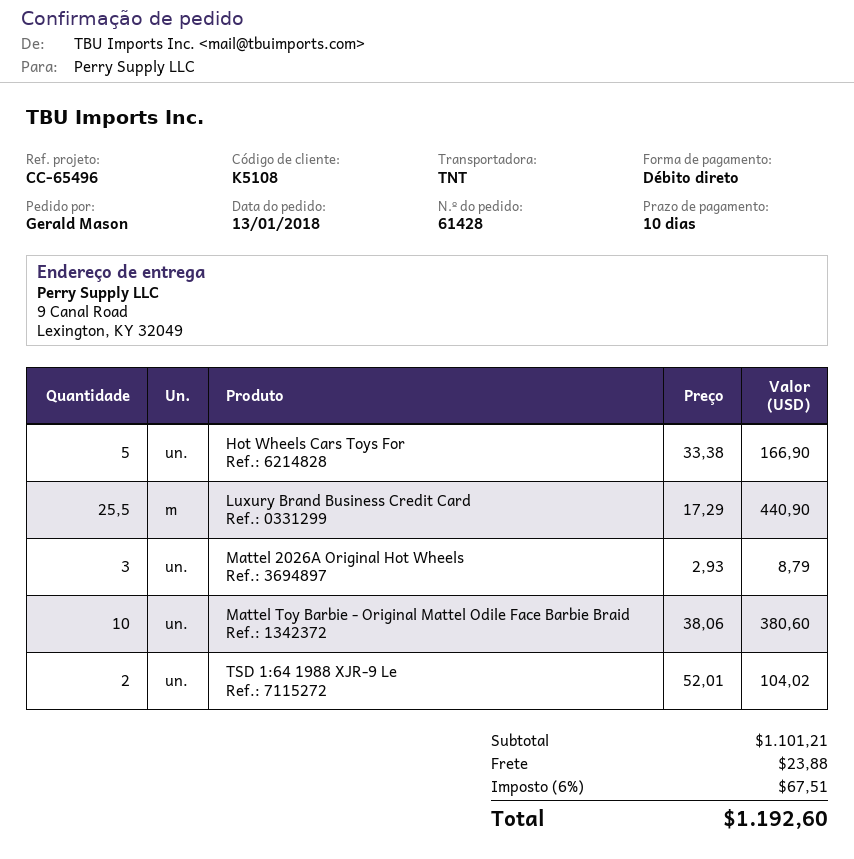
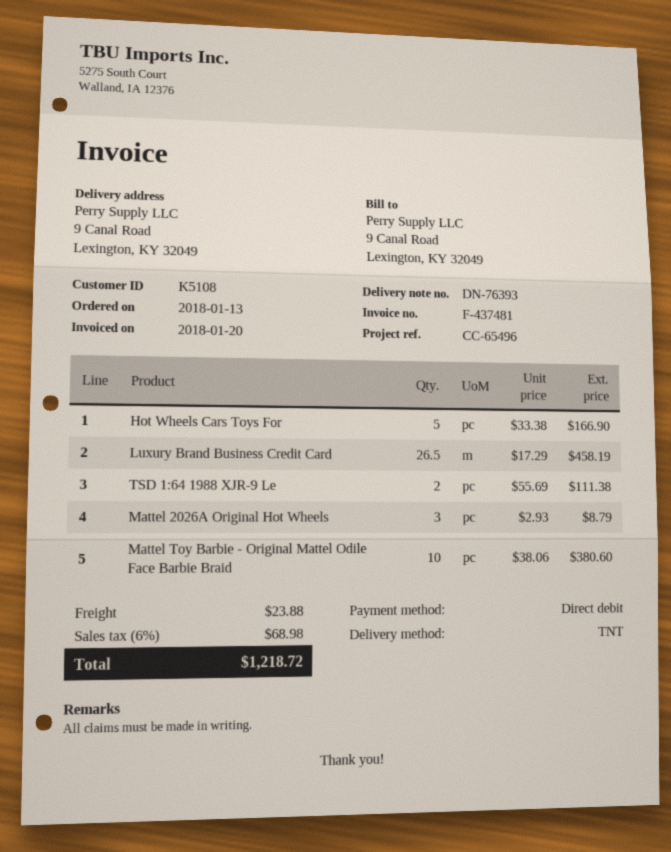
Luxury Brand Business Credit Card: 25.5 x 17.29 = 440.90 -> 26.5 x 17.29 = 458.19
TSD 1:64 1988 XJR-9 Le: 2 x 52.01 = 104.02 -> 2 x 55.69 = 111.38
tax: 6% = 67.51 -> 6% = 68.98
total: 1192.60 -> 1218.72

